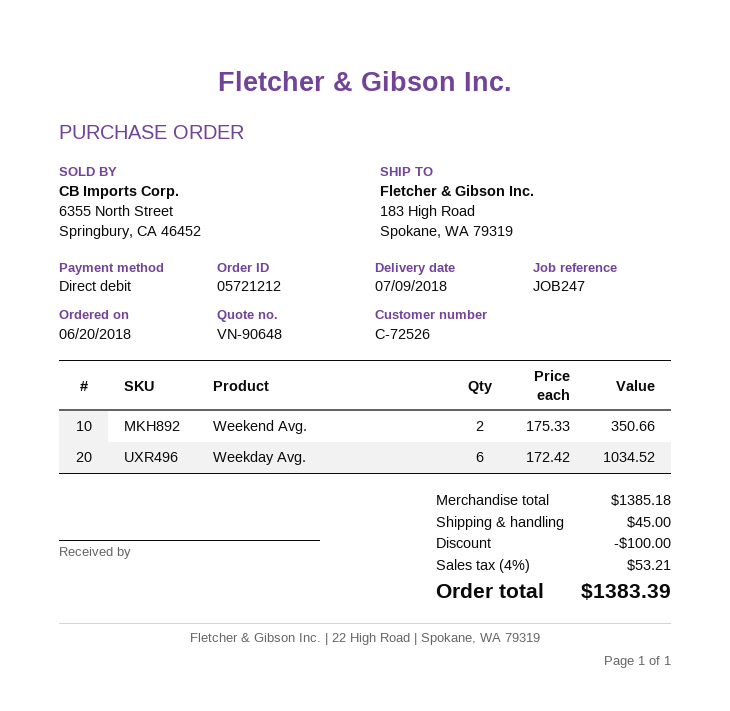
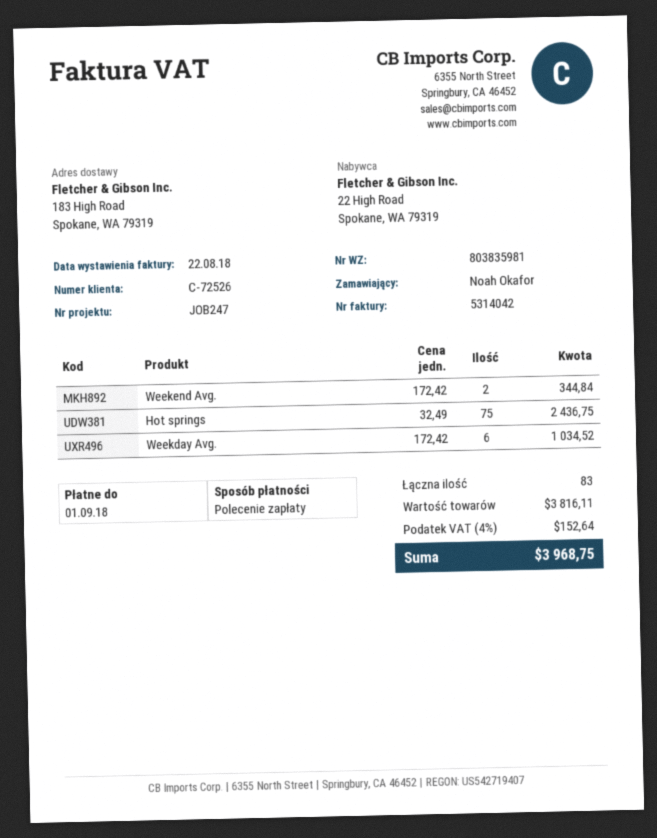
Weekend Avg.: 2 x 175.33 = 350.66 -> 2 x 172.42 = 344.84
Hot springs: none -> 75 x 32.49 = 2436.75
subtotal: 1385.18 -> 3816.11
discount: 100.00 -> none
shipping: 45.00 -> none
tax: 4% = 53.21 -> 4% = 152.64
total: 1383.39 -> 3968.75

